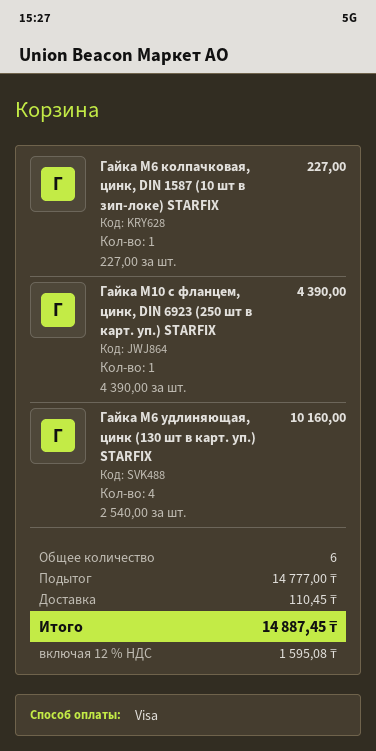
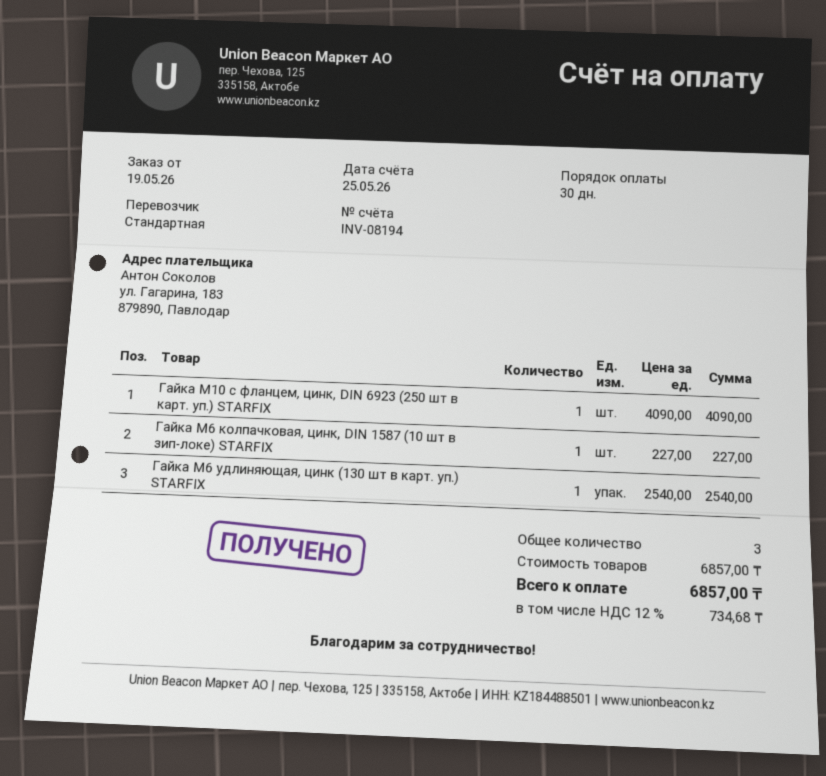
Гайка М10 с фланцем, цинк, DIN 6923 (250 шт в карт. уп.) STARFIX: 1 x 4390.00 = 4390.00 -> 1 x 4090.00 = 4090.00
Гайка М6 удлиняющая, цинк (130 шт в карт. уп.) STARFIX: 4 x 2540.00 = 10160.00 -> 1 x 2540.00 = 2540.00
total quantity: 6 -> 3
subtotal: 14777.00 -> 6857.00
shipping: 110.45 -> none
tax: 12% = 1595.08 -> 12% = 734.68
total: 14887.45 -> 6857.00

